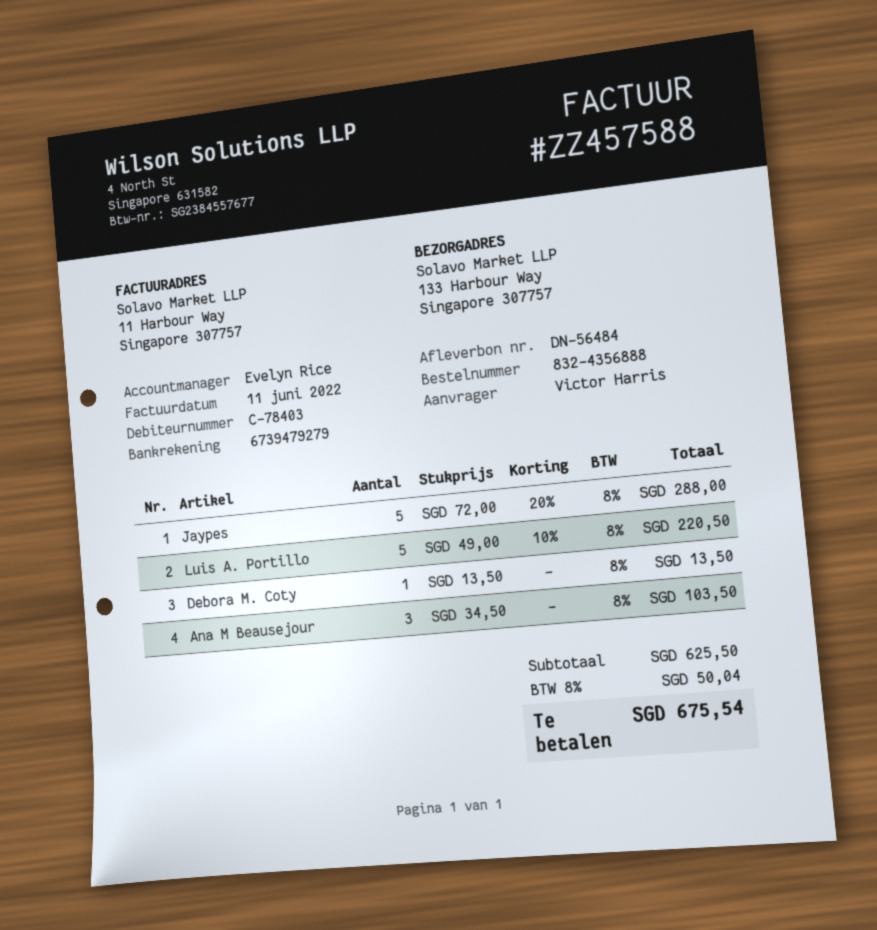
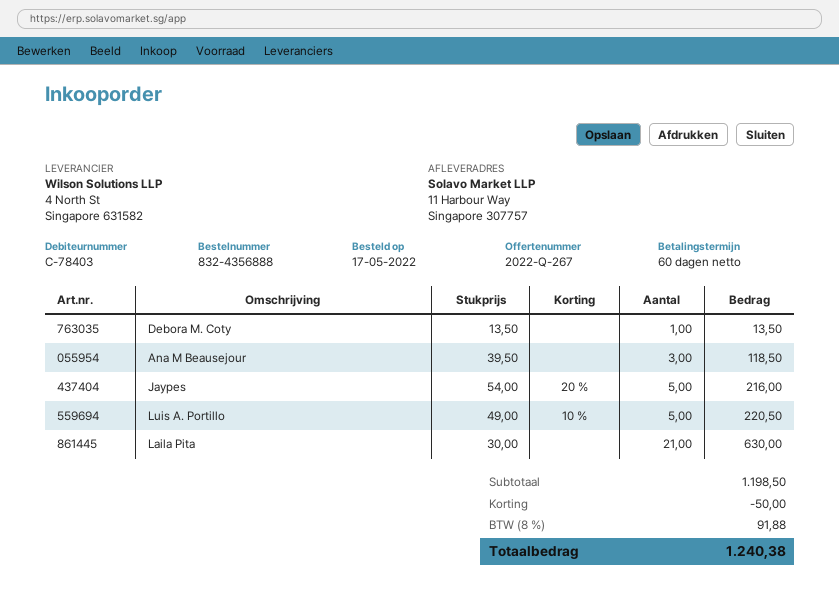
ship to: 133 Harbour Way, Singapore 307757 -> 11 Harbour Way, Singapore 307757
Jaypes: 5 x 72.00 - 20% = 288.00 -> 5 x 54.00 - 20% = 216.00
Ana M Beausejour: 3 x 34.50 = 103.50 -> 3 x 39.50 = 118.50
Laila Pita: none -> 21 x 30.00 = 630.00
subtotal: 625.50 -> 1198.50
discount: none -> 50.00
tax: 8% = 50.04 -> 8% = 91.88
total: 675.54 -> 1240.38

